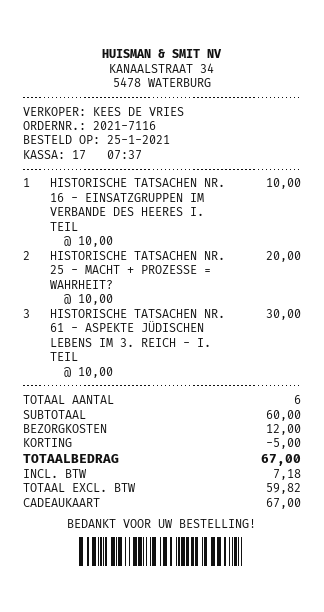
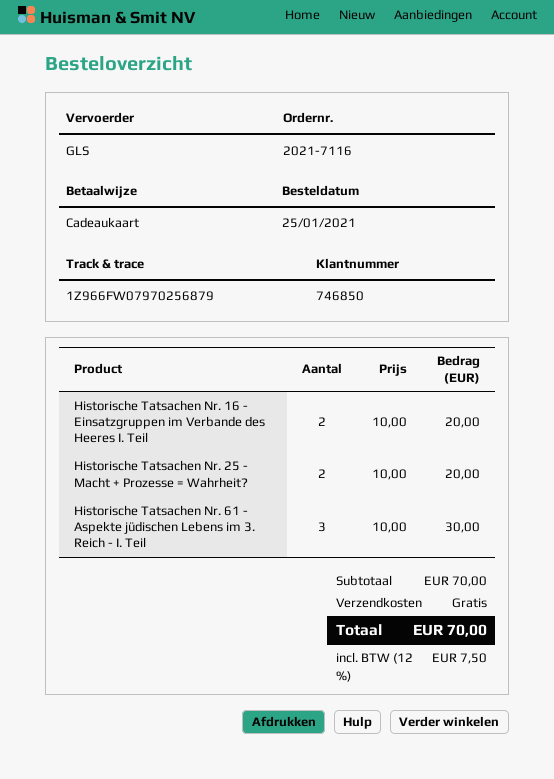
HISTORISCHE TATSACHEN NR. 16 - EINSATZGRUPPEN IM VERBANDE DES HEERES I. TEIL: 1 x 10.00 = 10.00 -> 2 x 10.00 = 20.00
subtotal: 60.00 -> 70.00
discount: 5.00 -> none
shipping: 12.00 -> 0.00
tax: 7.18 -> 7.50
total: 67.00 -> 70.00

